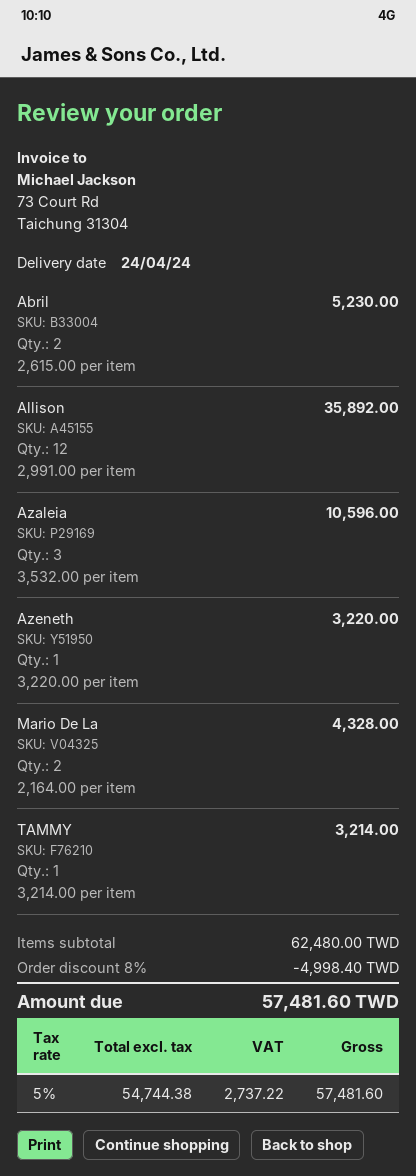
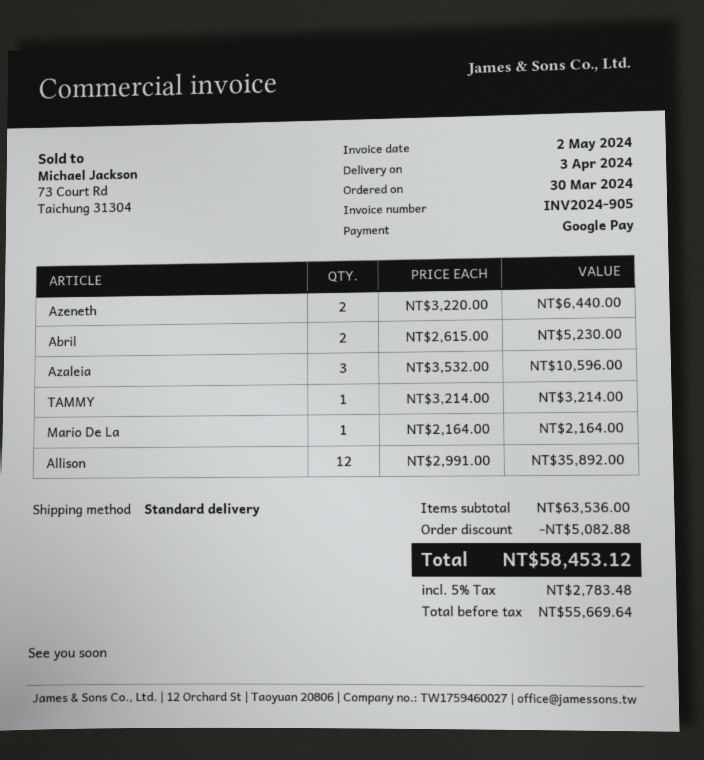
delivery date: 2024-04-24 -> 2024-04-03
Azeneth: 1 x 3220.00 = 3220.00 -> 2 x 3220.00 = 6440.00
Mario De La: 2 x 2164.00 = 4328.00 -> 1 x 2164.00 = 2164.00
subtotal: 62480.00 -> 63536.00
discount: 4998.40 -> 5082.88
net: 54744.38 -> 55669.64
tax: 5% = 2737.22 -> 5% = 2783.48
total: 57481.60 -> 58453.12

